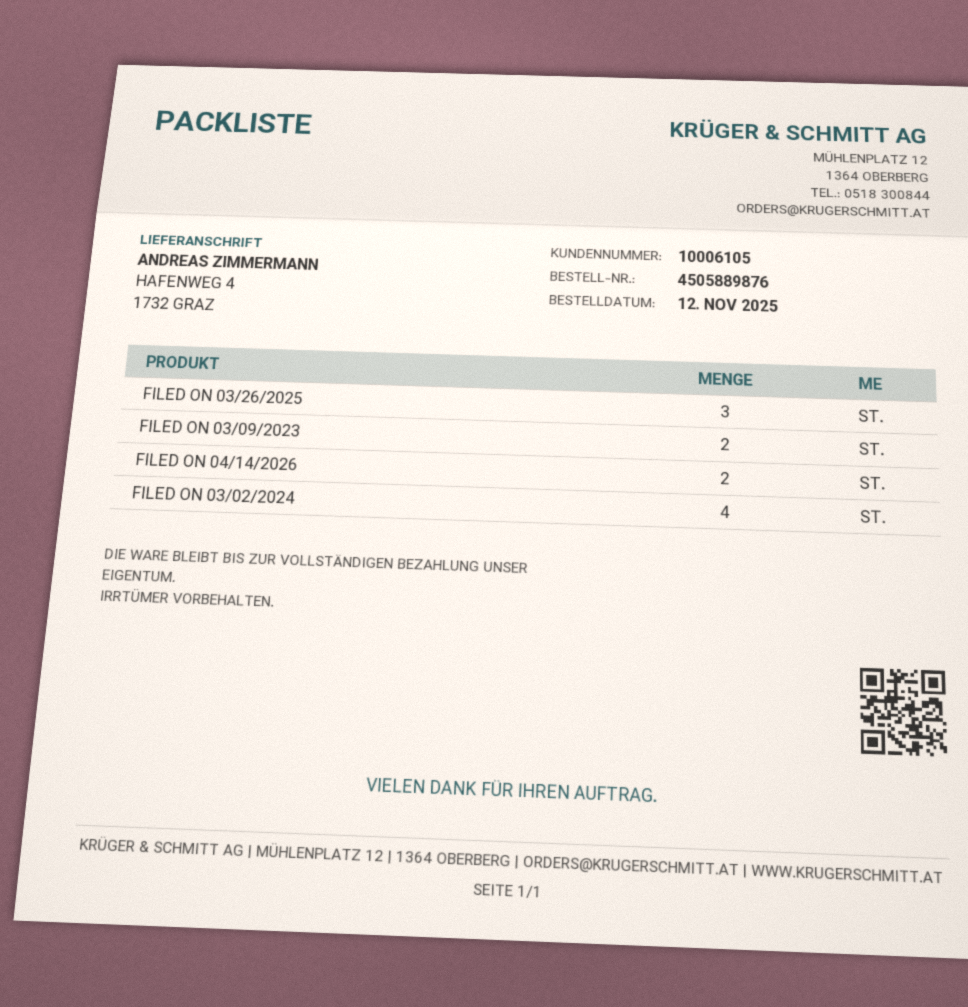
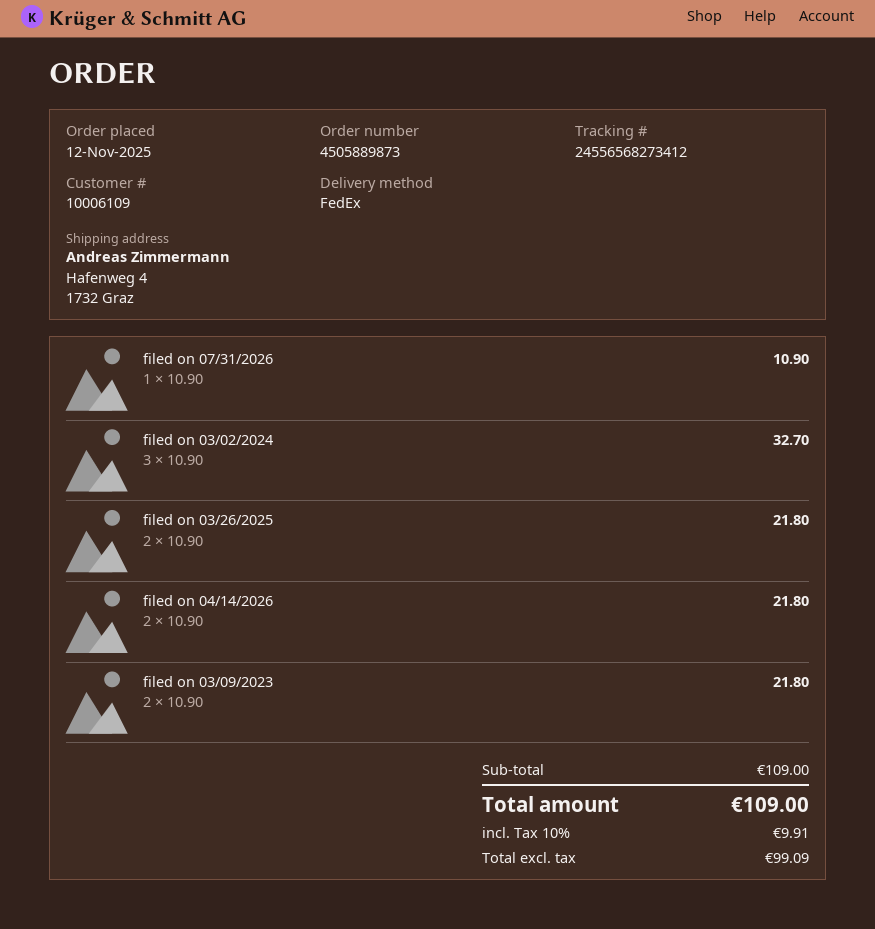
order number: 4505889876 -> 4505889873
customer number: 10006105 -> 10006109
FILED ON 03/26/2025: 3 -> 2
FILED ON 03/02/2024: 4 -> 3
filed on 07/31/2026: none -> 1

